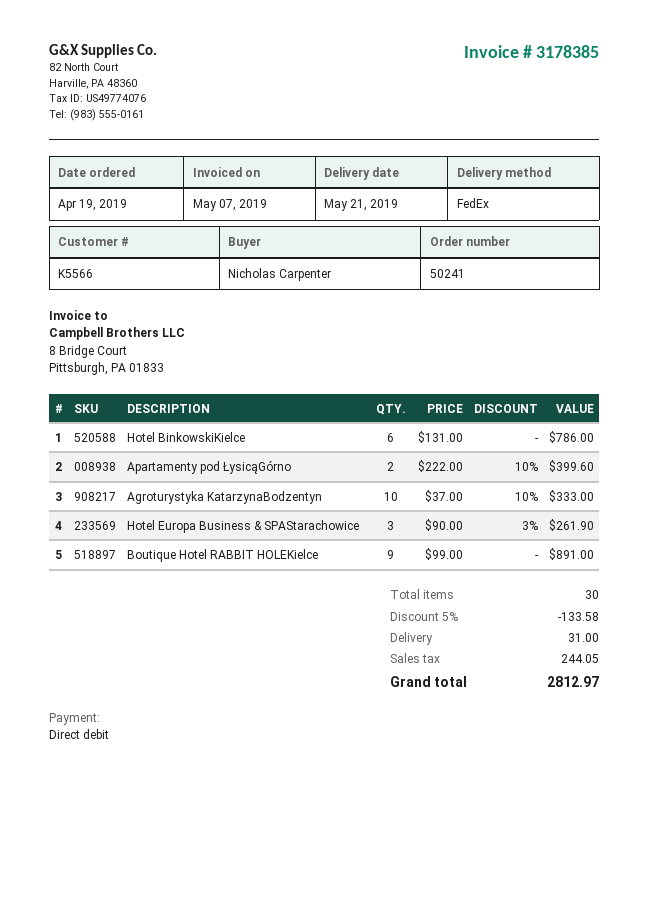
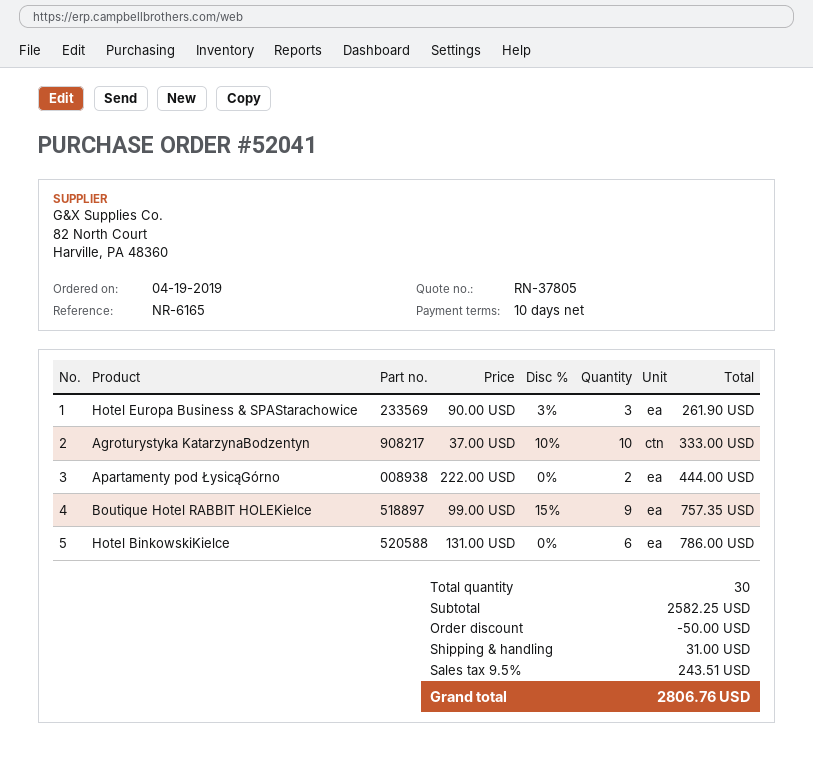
order number: 50241 -> 52041
Apartamenty pod ŁysicąGórno: 2 x 222.00 - 10% = 399.60 -> 2 x 222.00 = 444.00
Boutique Hotel RABBIT HOLEKielce: 9 x 99.00 = 891.00 -> 9 x 99.00 - 15% = 757.35
discount: 133.58 -> 50.00
tax: 244.05 -> 243.51
total: 2812.97 -> 2806.76

